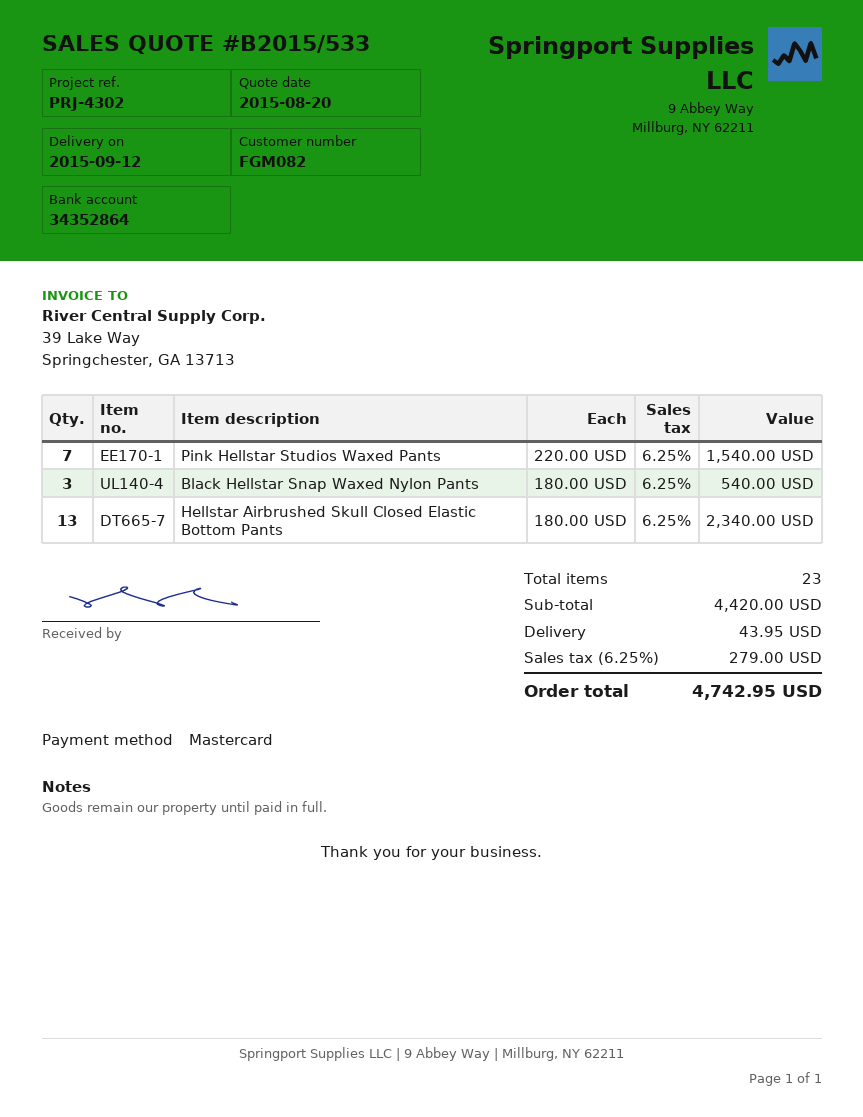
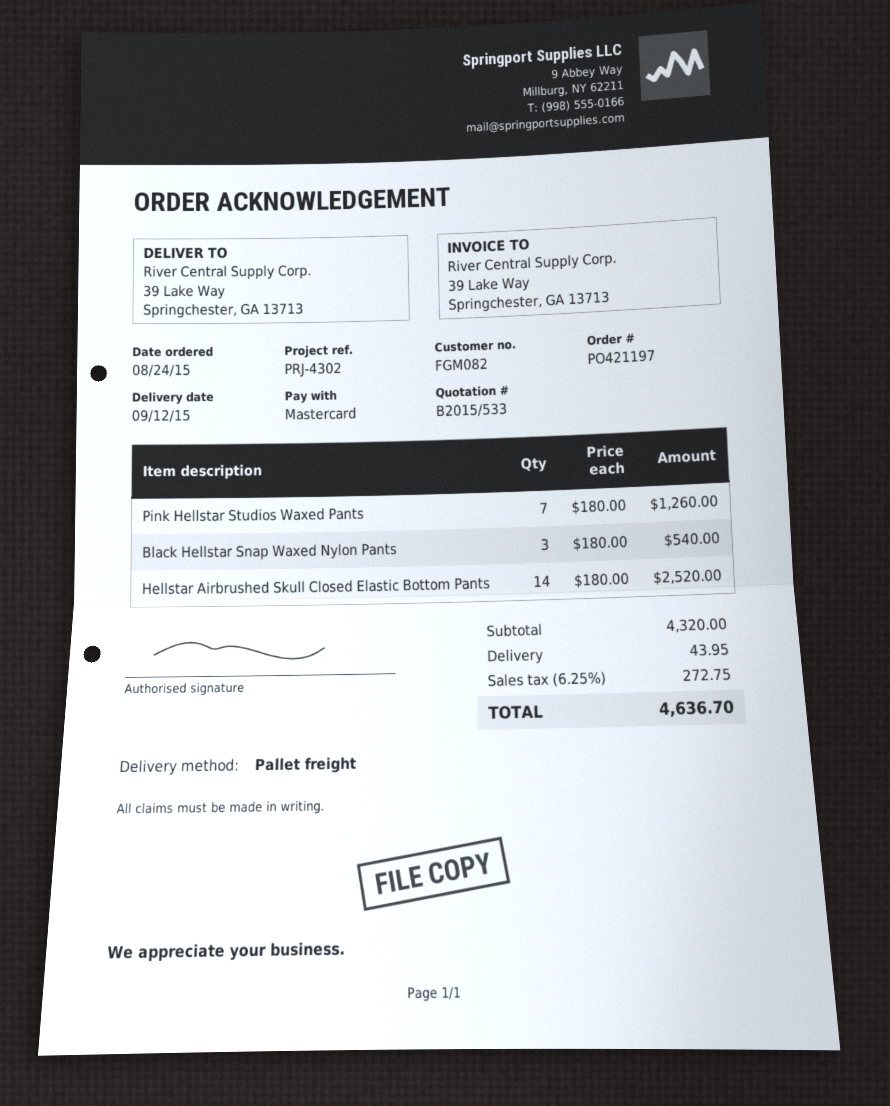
Pink Hellstar Studios Waxed Pants: 7 x 220.00 = 1540.00 -> 7 x 180.00 = 1260.00
Hellstar Airbrushed Skull Closed Elastic Bottom Pants: 13 x 180.00 = 2340.00 -> 14 x 180.00 = 2520.00
subtotal: 4420.00 -> 4320.00
tax: 6.25% = 279.00 -> 6.25% = 272.75
total: 4742.95 -> 4636.70

